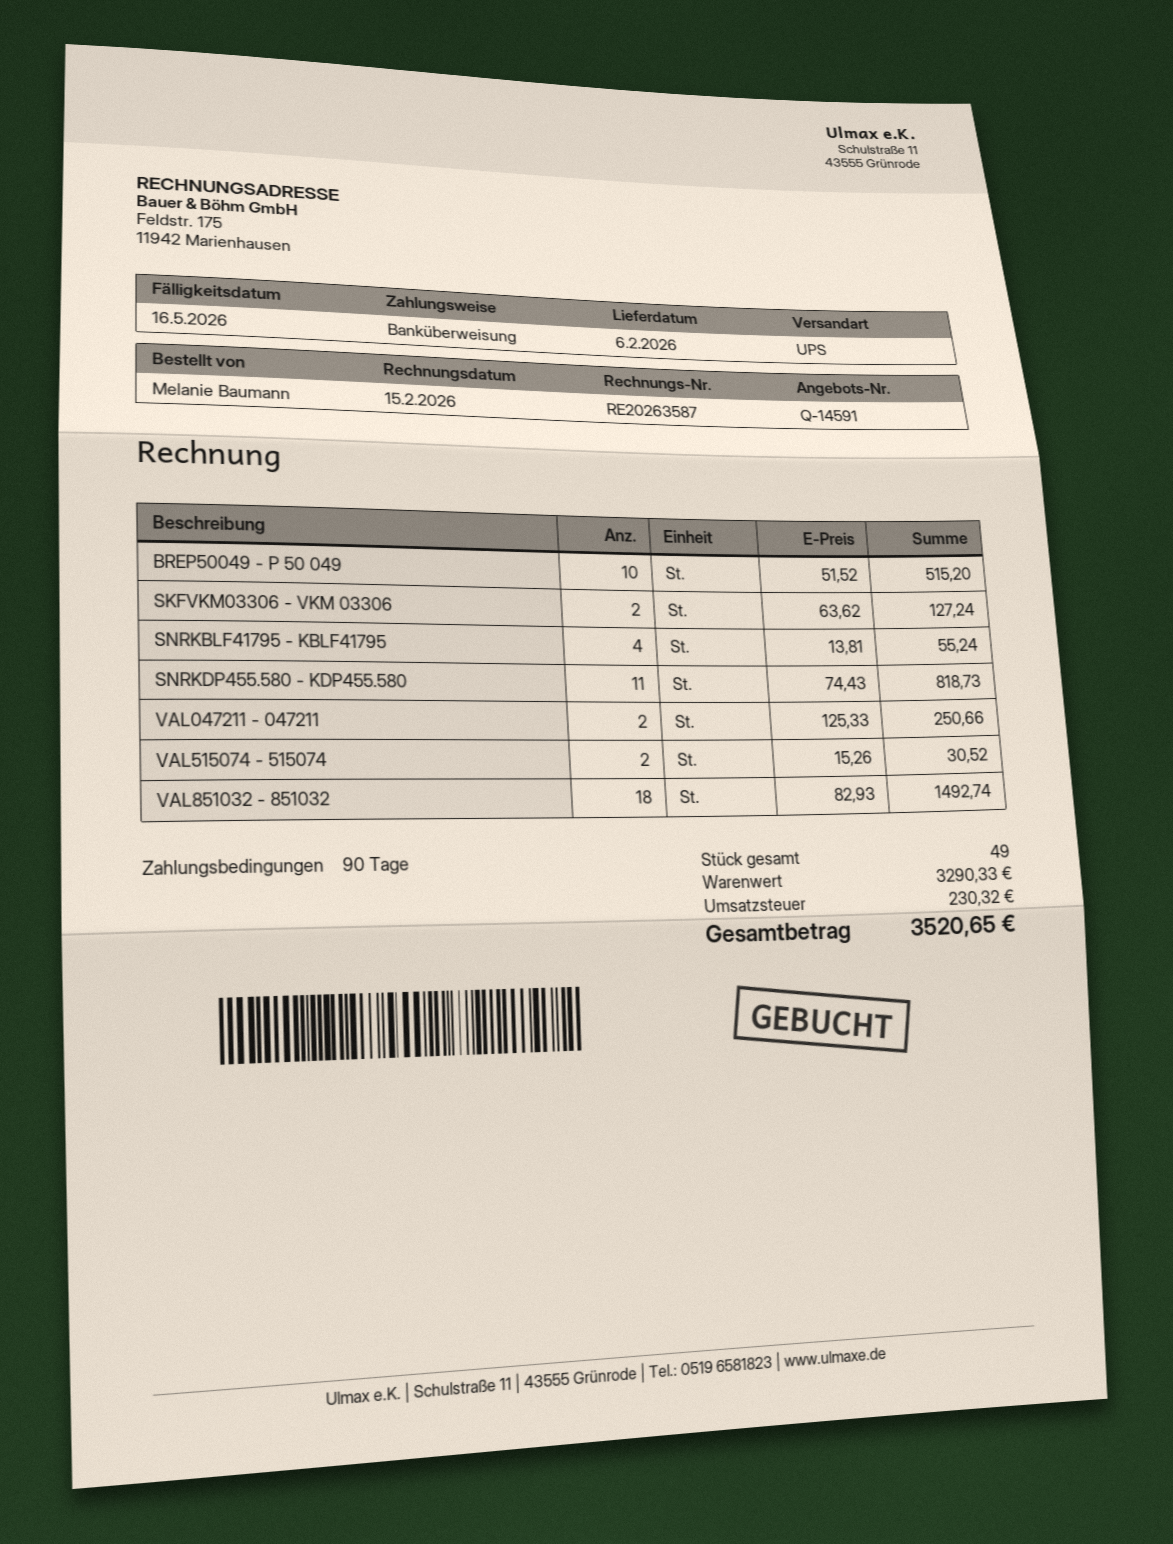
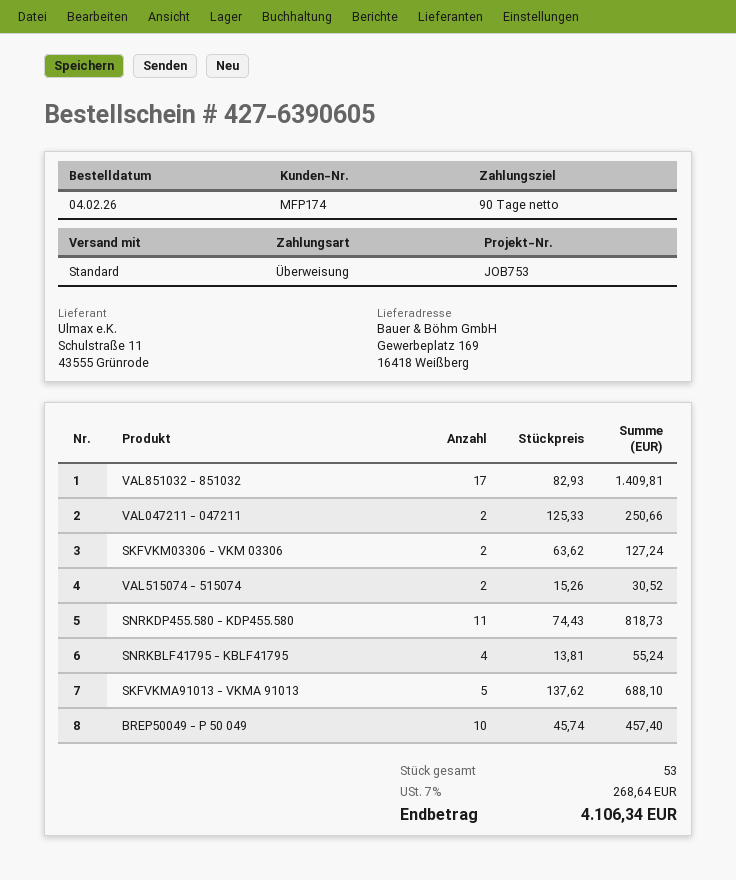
shipping method: UPS -> standard
BREP50049 - P 50 049: 10 x 51.52 = 515.20 -> 10 x 45.74 = 457.40
VAL851032 - 851032: 18 x 82.93 = 1492.74 -> 17 x 82.93 = 1409.81
SKFVKMA91013 - VKMA 91013: none -> 5 x 137.62 = 688.10
total quantity: 49 -> 53
tax: 230.32 -> 268.64
total: 3520.65 -> 4106.34

